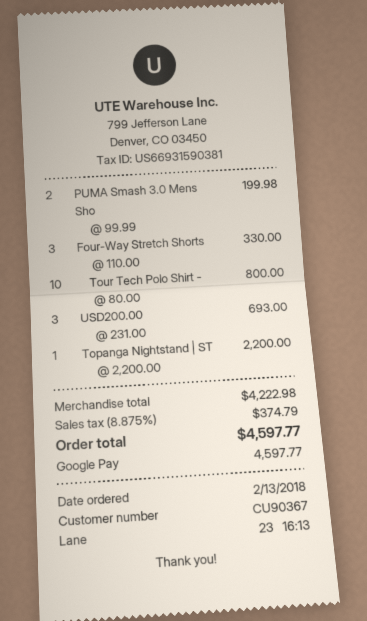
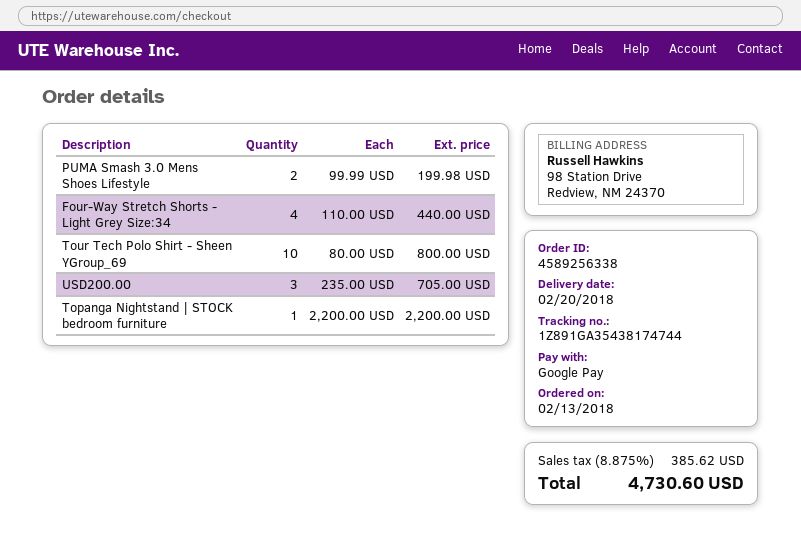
Four-Way Stretch Shorts: 3 x 110.00 = 330.00 -> 4 x 110.00 = 440.00
USD200.00: 3 x 231.00 = 693.00 -> 3 x 235.00 = 705.00
tax: 8.875% = 374.79 -> 8.875% = 385.62
total: 4597.77 -> 4730.60

